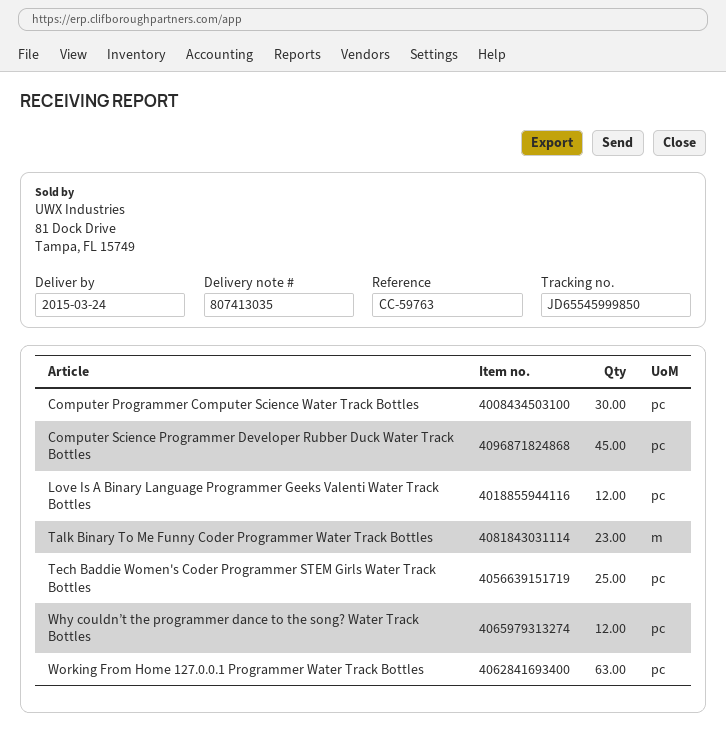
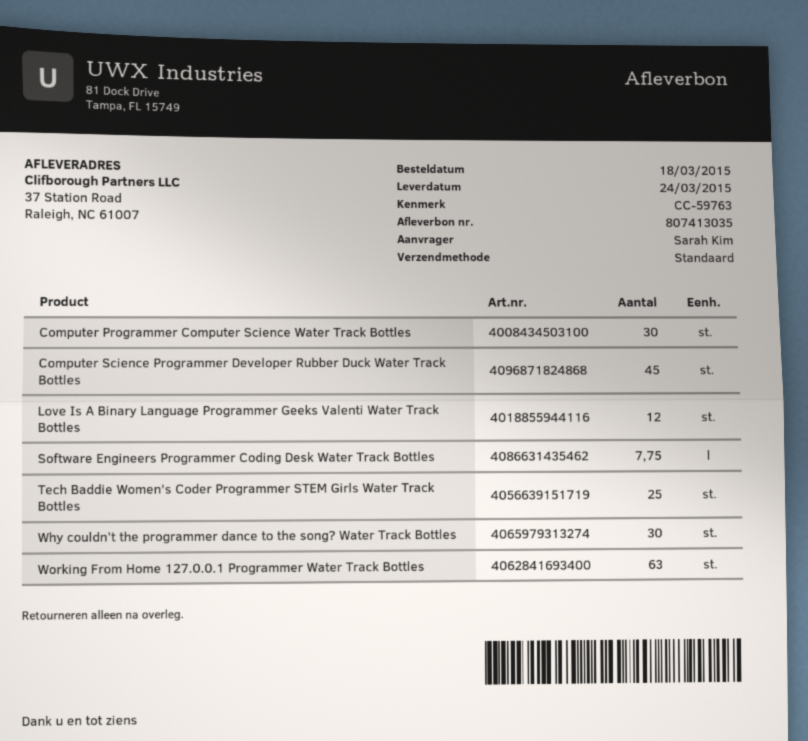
Talk Binary To Me Funny Coder Programmer Water Track Bottles: 23 -> none
Why couldn’t the programmer dance to the song? Water Track Bottles: 12 -> 30
Software Engineers Programmer Coding Desk Water Track Bottles: none -> 7.75

